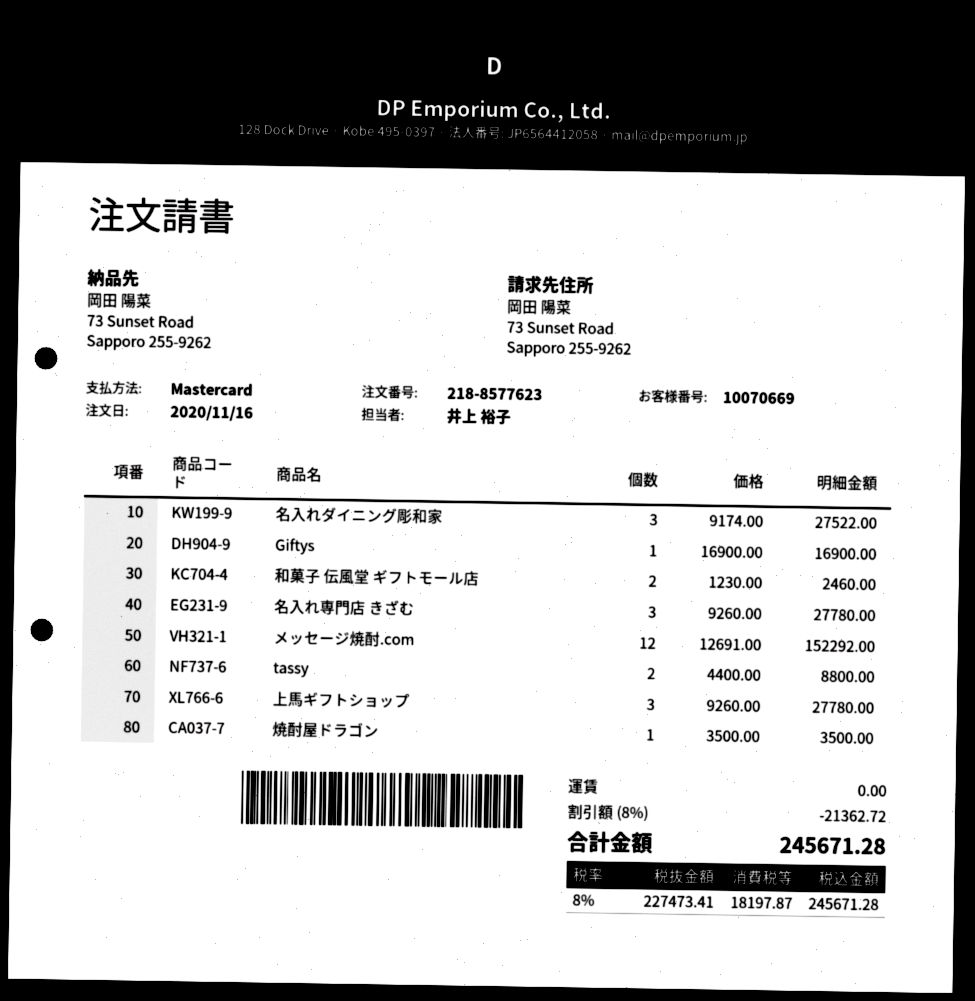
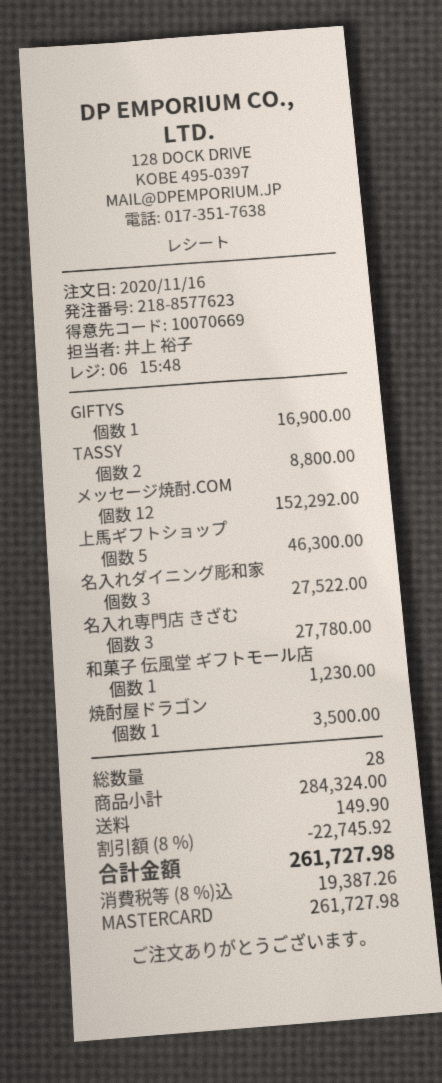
和菓子 伝風堂 ギフトモール店: 2 for 2460.00 -> 1 for 1230.00
上馬ギフトショップ: 3 for 27780.00 -> 5 for 46300.00
discount: 8% = 21362.72 -> 8% = 22745.92
shipping: 0.00 -> 149.90
tax: 8% = 18197.87 -> 8% = 19387.26
total: 245671.28 -> 261727.98

